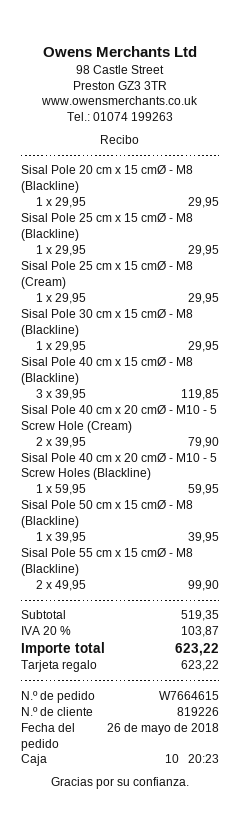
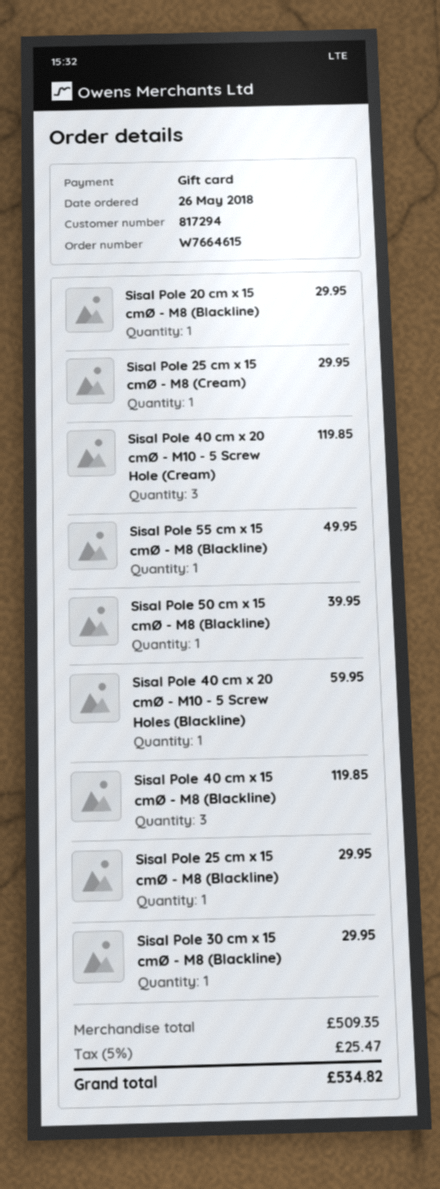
customer number: 819226 -> 817294
Sisal Pole 40 cm x 20 cmØ - M10 - 5 Screw Hole (Cream): 2 for 79.90 -> 3 for 119.85
Sisal Pole 55 cm x 15 cmØ - M8 (Blackline): 2 for 99.90 -> 1 for 49.95
subtotal: 519.35 -> 509.35
tax: 20% = 103.87 -> 5% = 25.47
total: 623.22 -> 534.82

